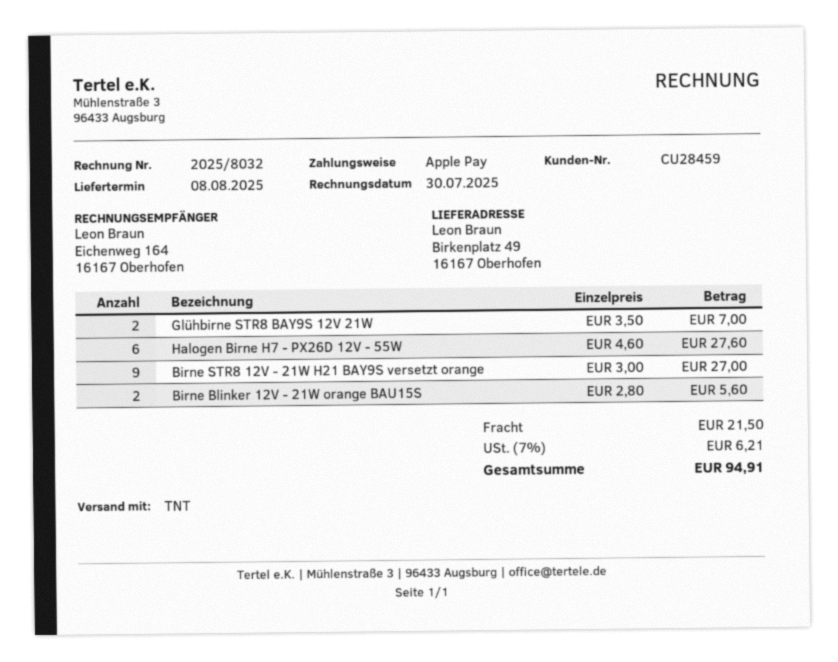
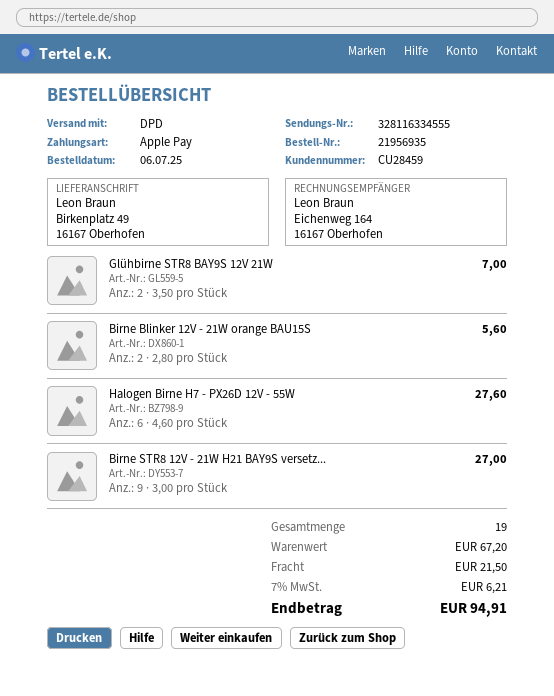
shipping method: TNT -> DPD

